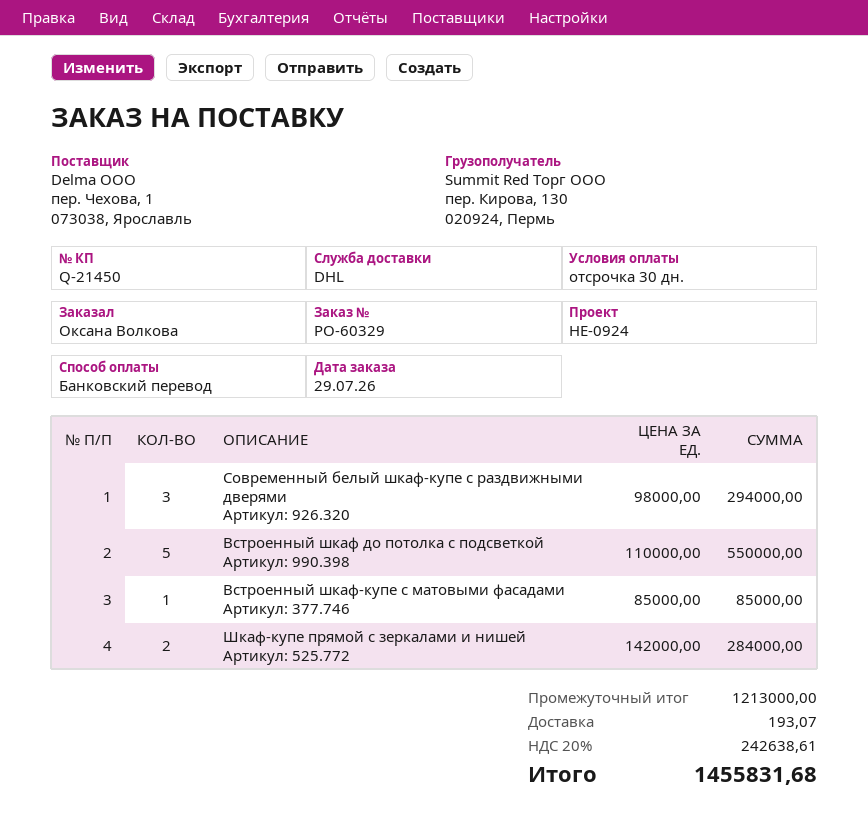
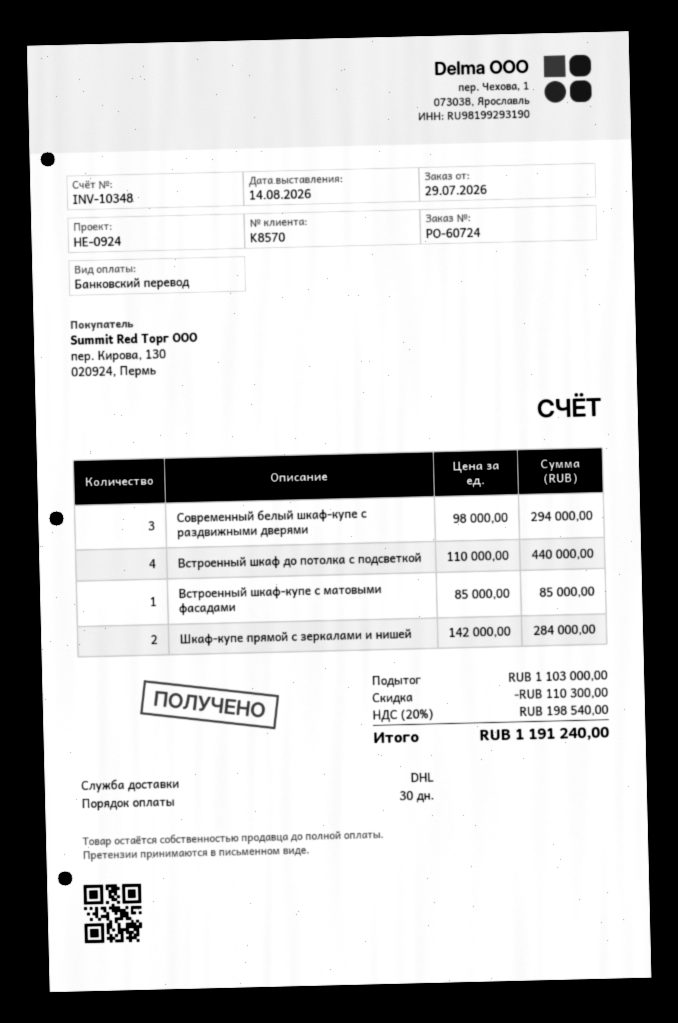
order number: PO-60329 -> PO-60724
Встроенный шкаф до потолка с подсветкой: 5 x 110000.00 = 550000.00 -> 4 x 110000.00 = 440000.00
subtotal: 1213000.00 -> 1103000.00
discount: none -> 110300.00
shipping: 193.07 -> none
tax: 20% = 242638.61 -> 20% = 198540.00
total: 1455831.68 -> 1191240.00

